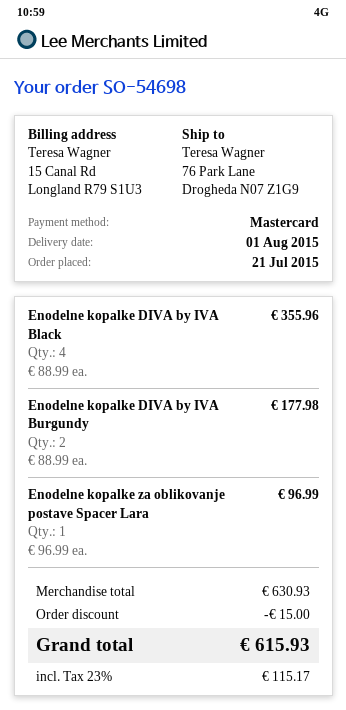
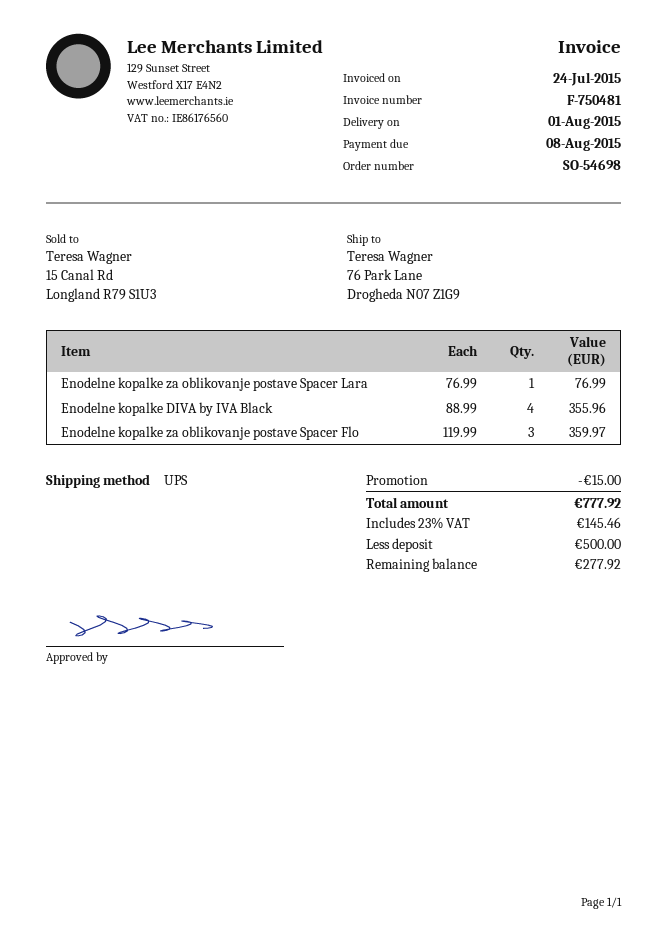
Enodelne kopalke DIVA by IVA Burgundy: 2 x 88.99 = 177.98 -> none
Enodelne kopalke za oblikovanje postave Spacer Lara: 1 x 96.99 = 96.99 -> 1 x 76.99 = 76.99
Enodelne kopalke za oblikovanje postave Spacer Flo: none -> 3 x 119.99 = 359.97
tax: 23% = 115.17 -> 23% = 145.46
total: 615.93 -> 777.92

